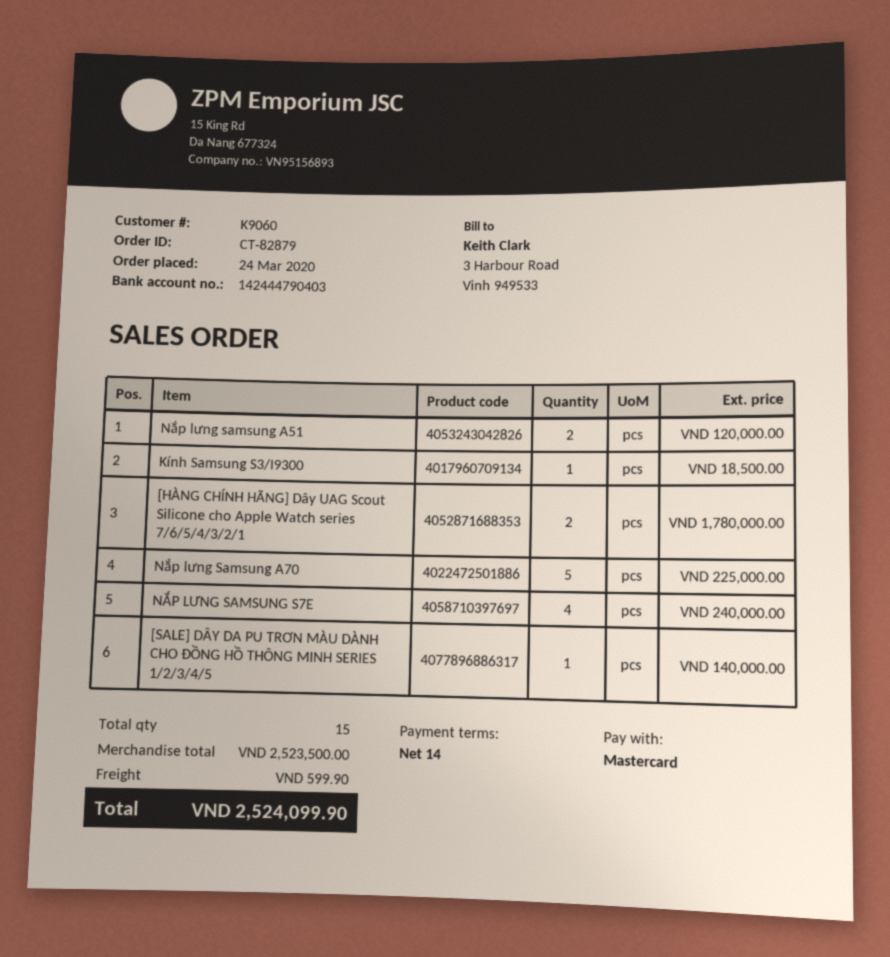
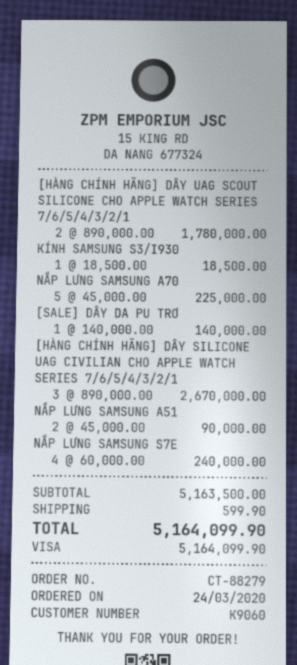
order number: CT-82879 -> CT-88279
payment method: Mastercard -> Visa
Nắp lưng samsung A51: 2 for 120000.00 -> 2 for 90000.00
[HÀNG CHÍNH HÃNG] DÂY SILICONE UAG CIVILIAN CHO APPLE WATCH SERIES 7/6/5/4/3/2/1: none -> 3 for 2670000.00
subtotal: 2523500.00 -> 5163500.00
total: 2524099.90 -> 5164099.90

